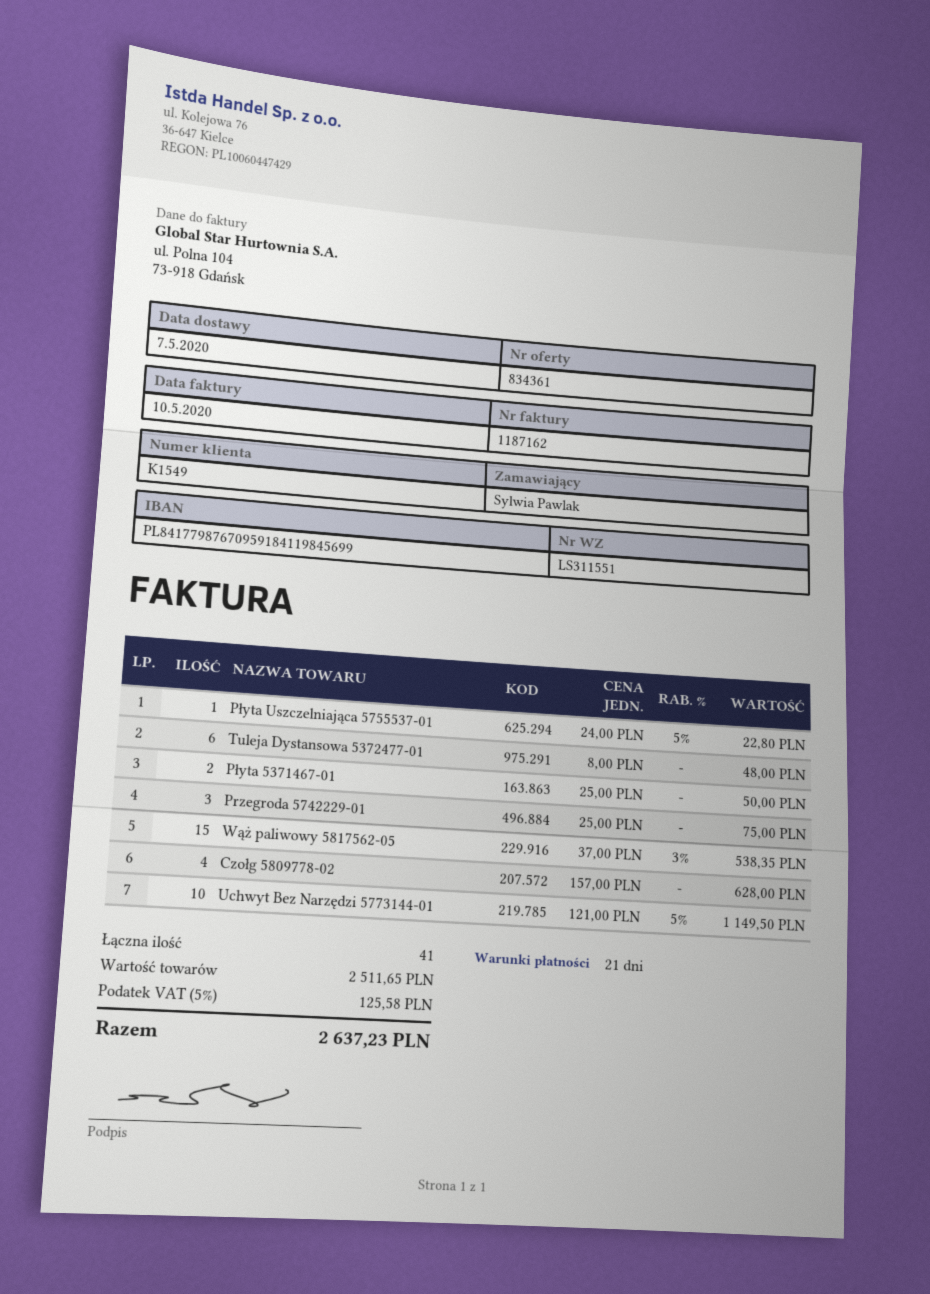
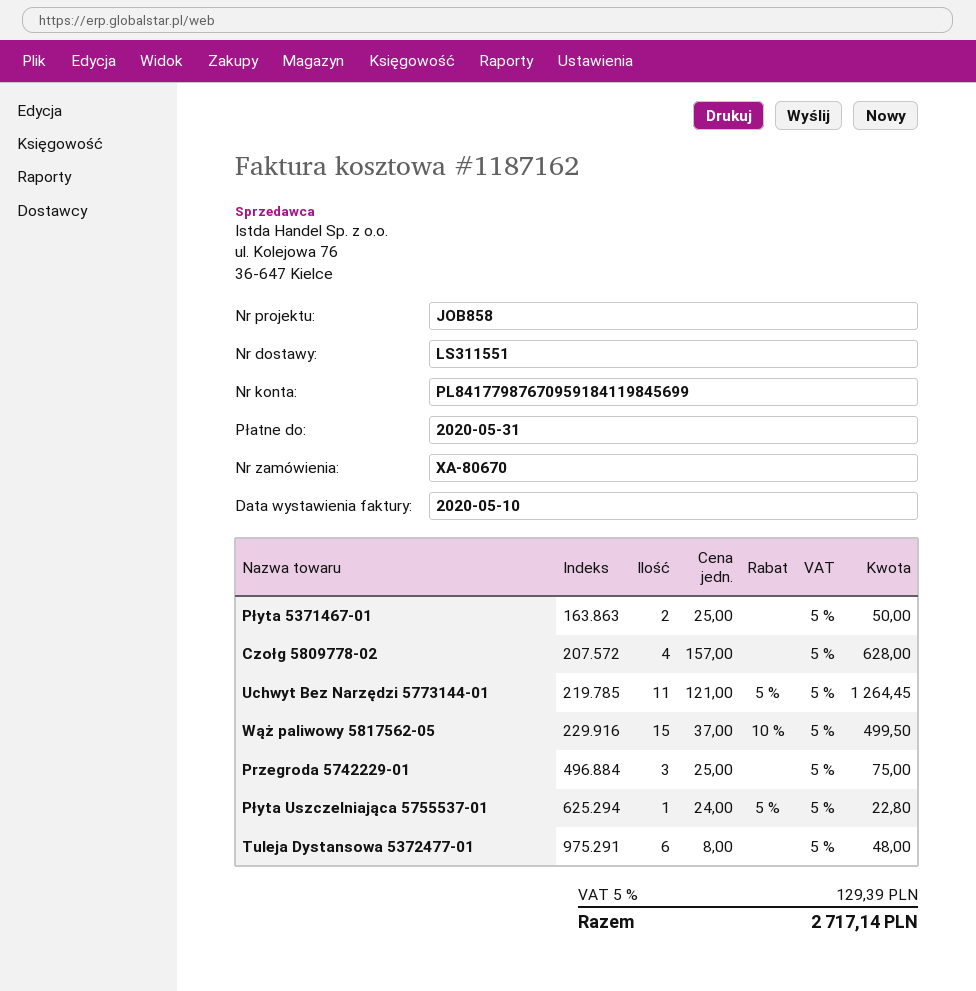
Wąż paliwowy 5817562-05: 15 x 37.00 - 3% = 538.35 -> 15 x 37.00 - 10% = 499.50
Uchwyt Bez Narzędzi 5773144-01: 10 x 121.00 - 5% = 1149.50 -> 11 x 121.00 - 5% = 1264.45
tax: 5% = 125.58 -> 5% = 129.39
total: 2637.23 -> 2717.14

